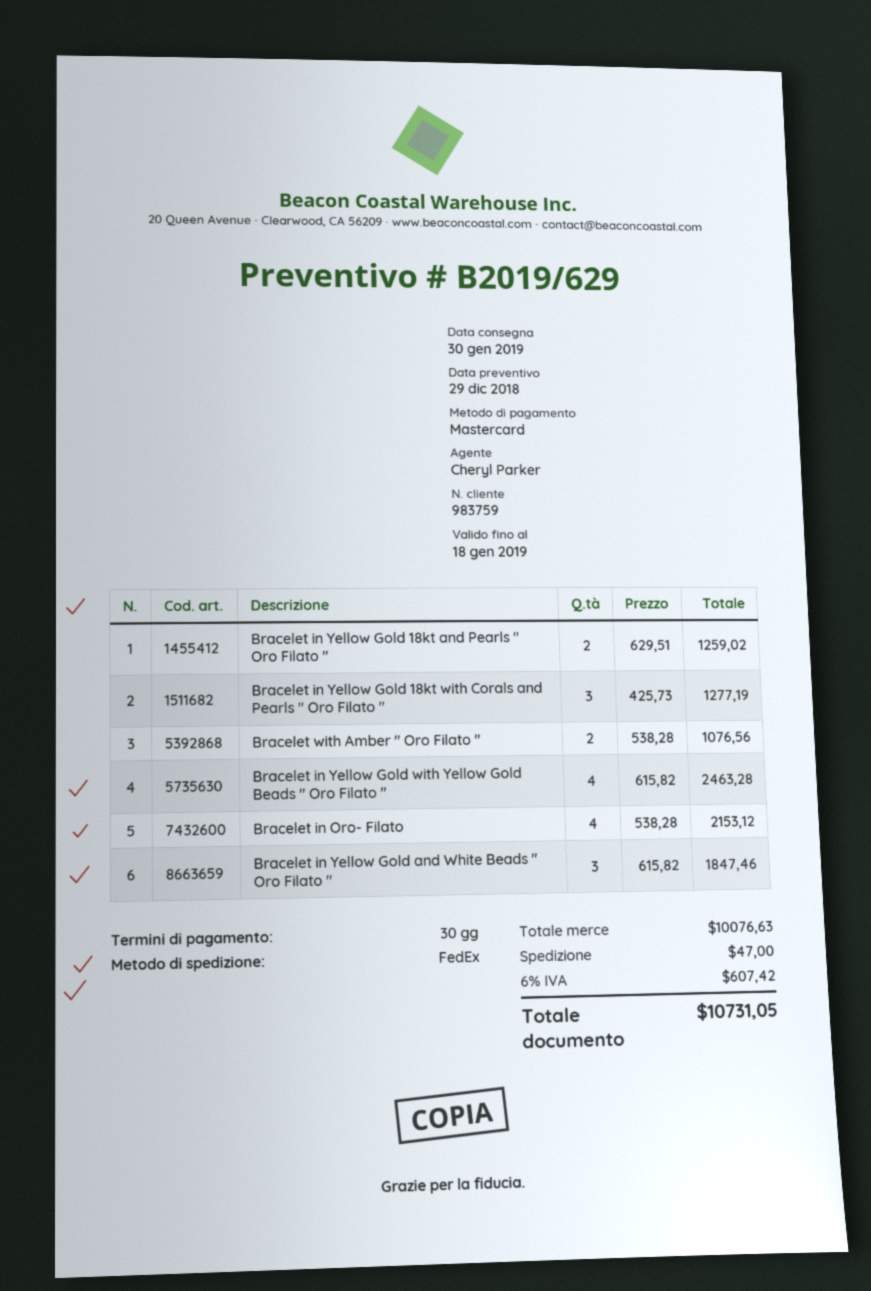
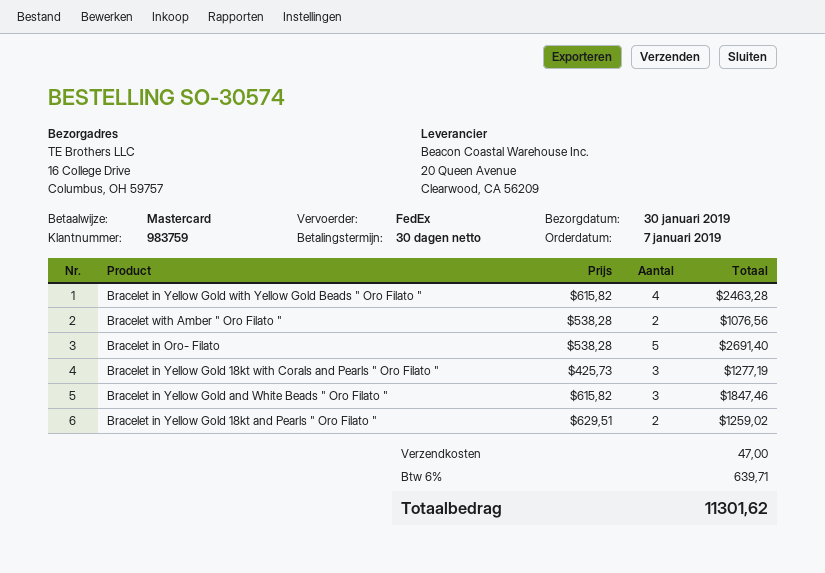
Bracelet in Oro- Filato: 4 x 538.28 = 2153.12 -> 5 x 538.28 = 2691.40
tax: 6% = 607.42 -> 6% = 639.71
total: 10731.05 -> 11301.62

